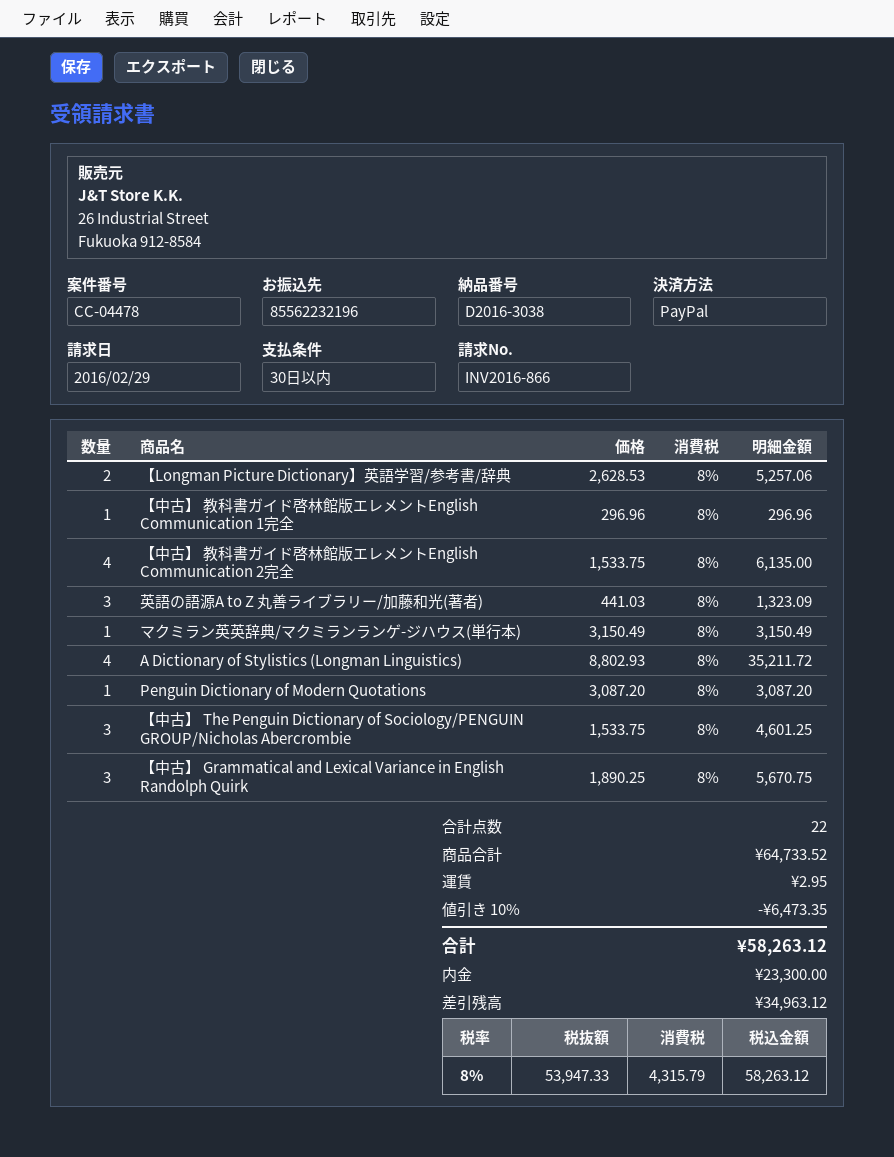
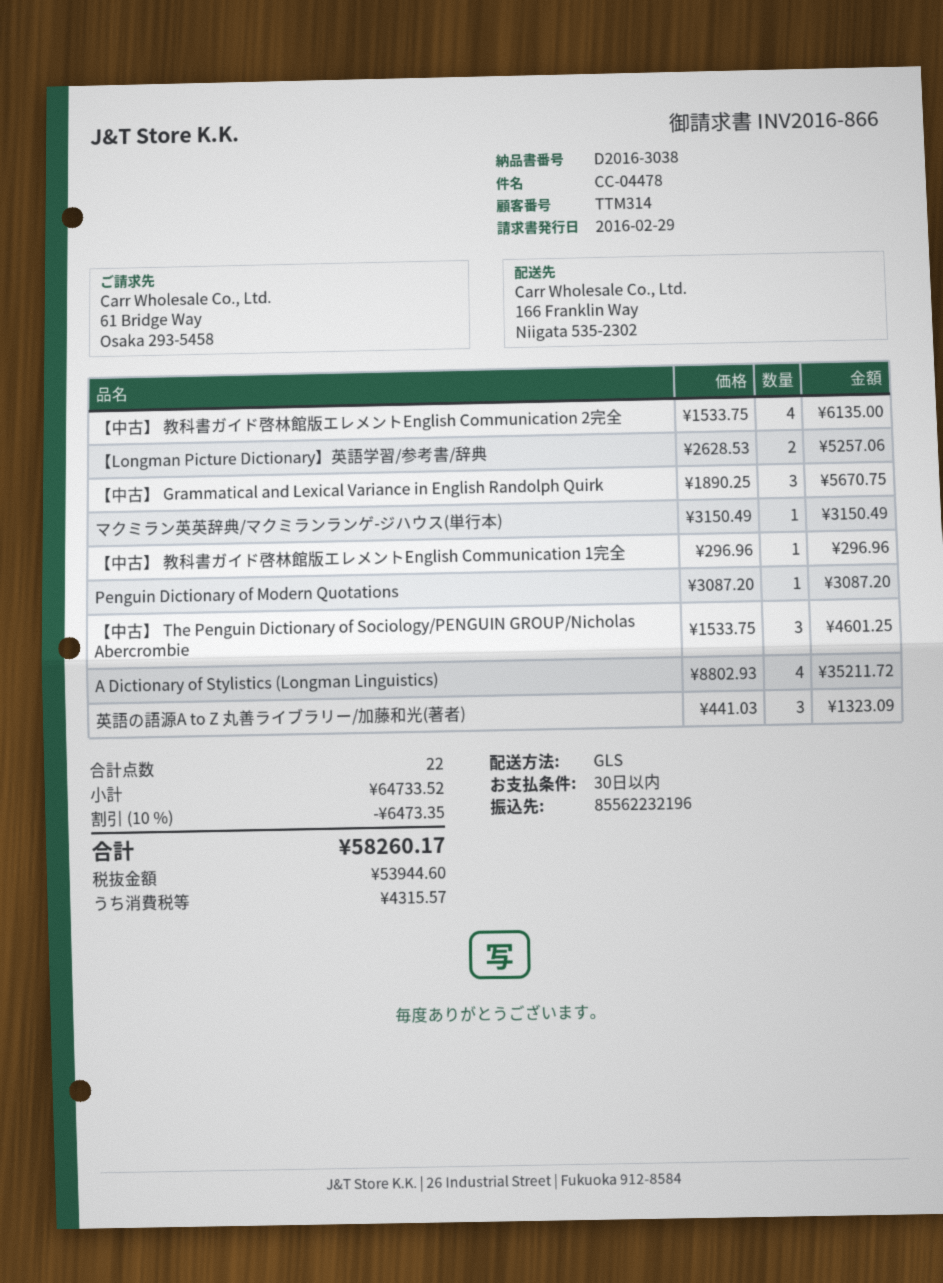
shipping: 2.95 -> none
net: 53947.33 -> 53944.60
tax: 4315.79 -> 4315.57
total: 58263.12 -> 58260.17

